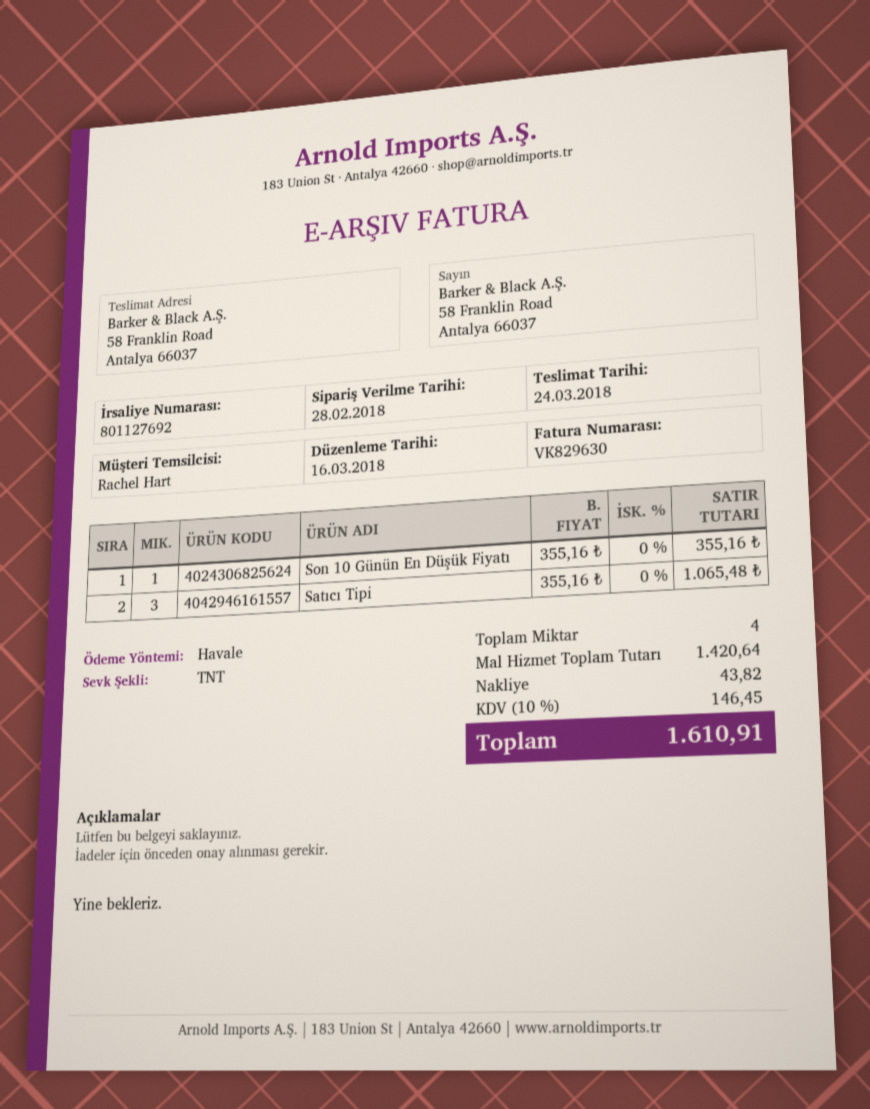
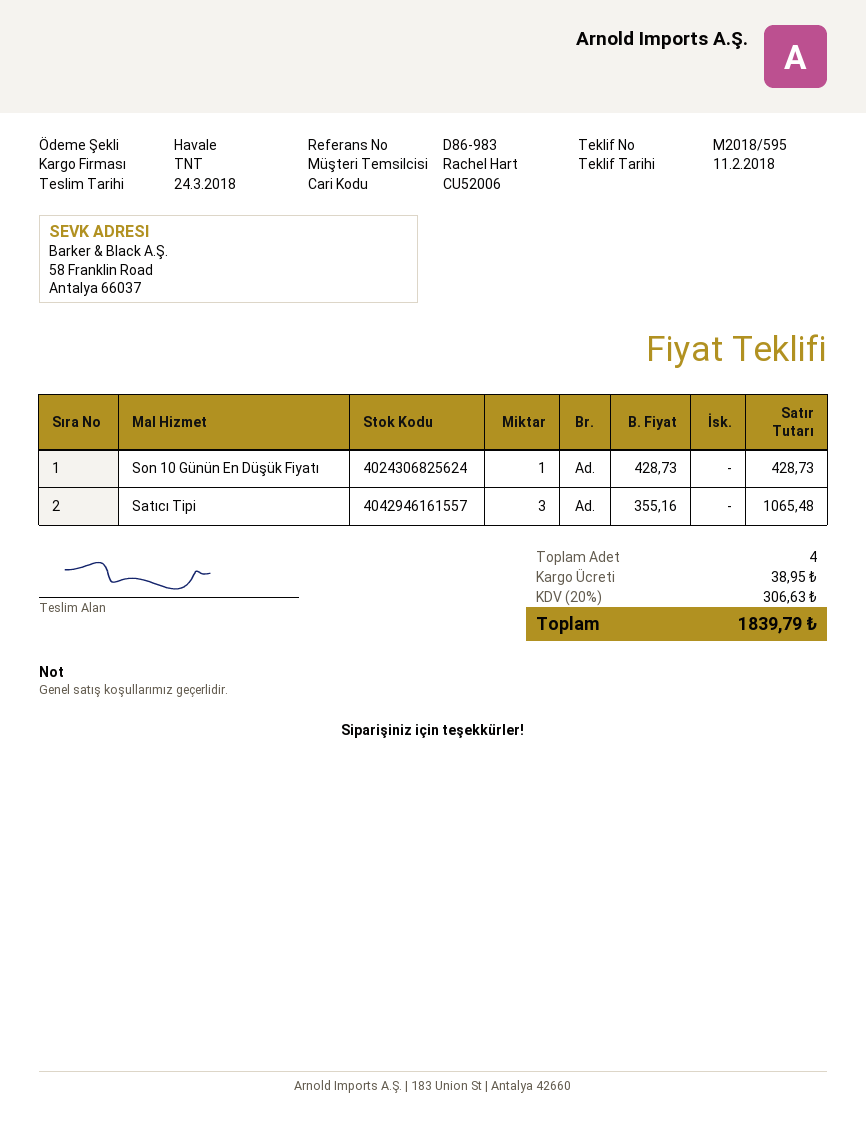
Son 10 Günün En Düşük Fiyatı: 1 x 355.16 = 355.16 -> 1 x 428.73 = 428.73
shipping: 43.82 -> 38.95
tax: 10% = 146.45 -> 20% = 306.63
total: 1610.91 -> 1839.79

